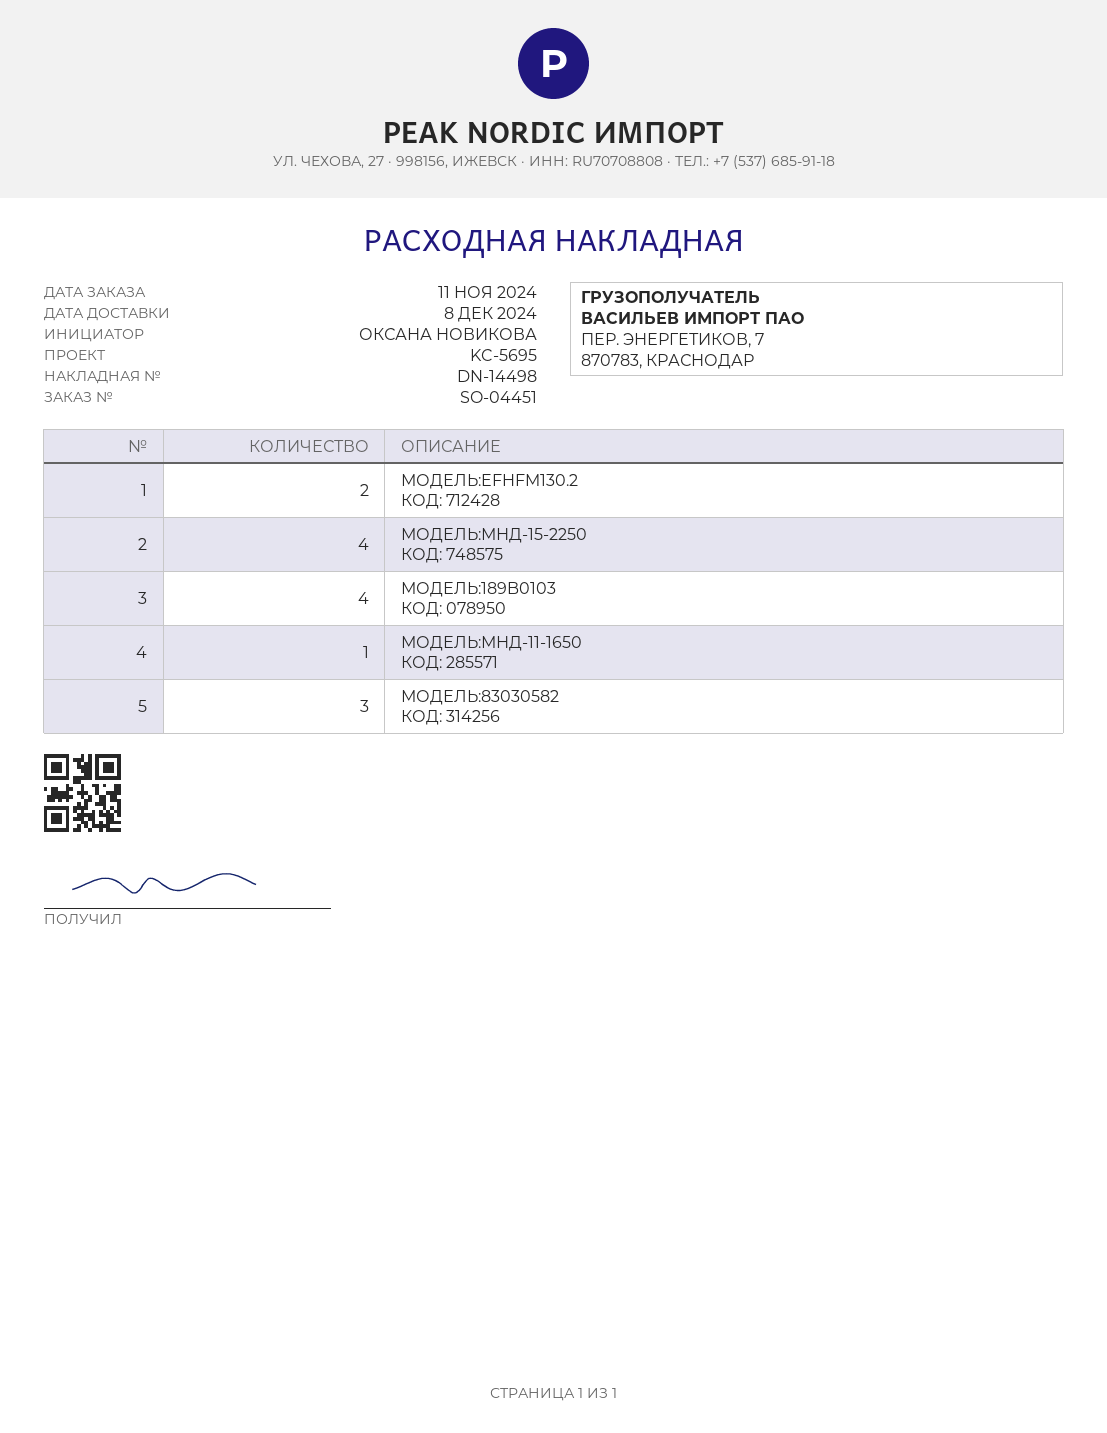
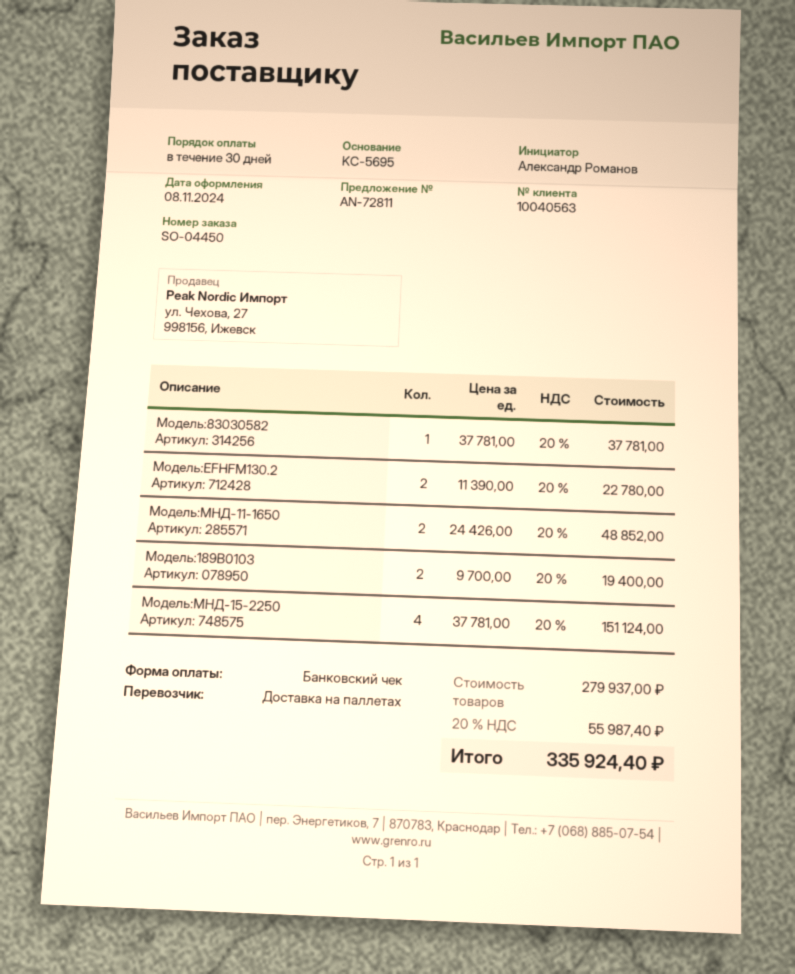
order number: SO-04451 -> SO-04450
order date: 2024-11-11 -> 2024-11-08
ordered by: ОКСАНА НОВИКОВА -> Александр Романов
МОДЕЛЬ:189B0103: 4 -> 2
МОДЕЛЬ:МНД-11-1650: 1 -> 2
МОДЕЛЬ:83030582: 3 -> 1

